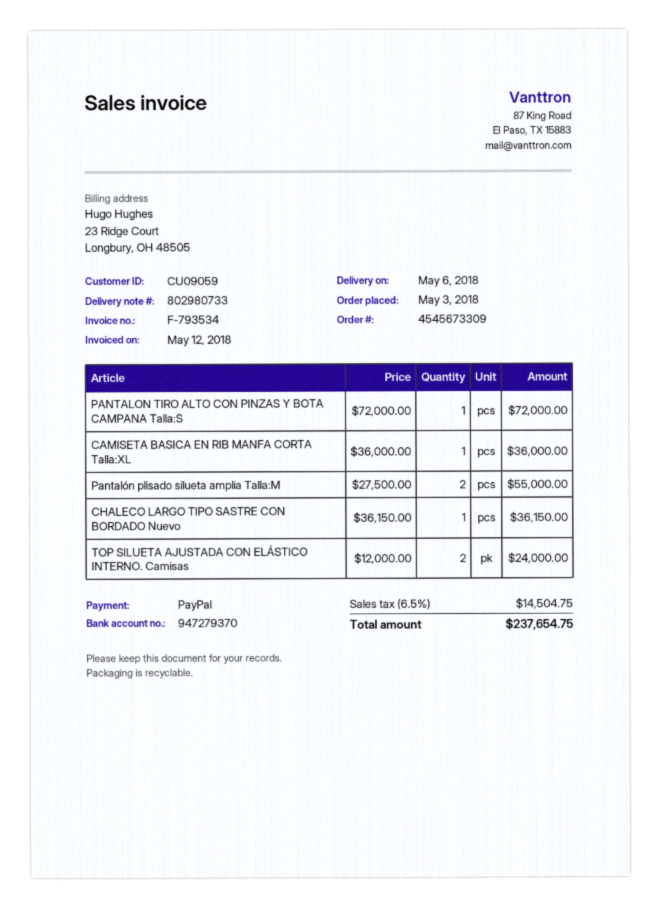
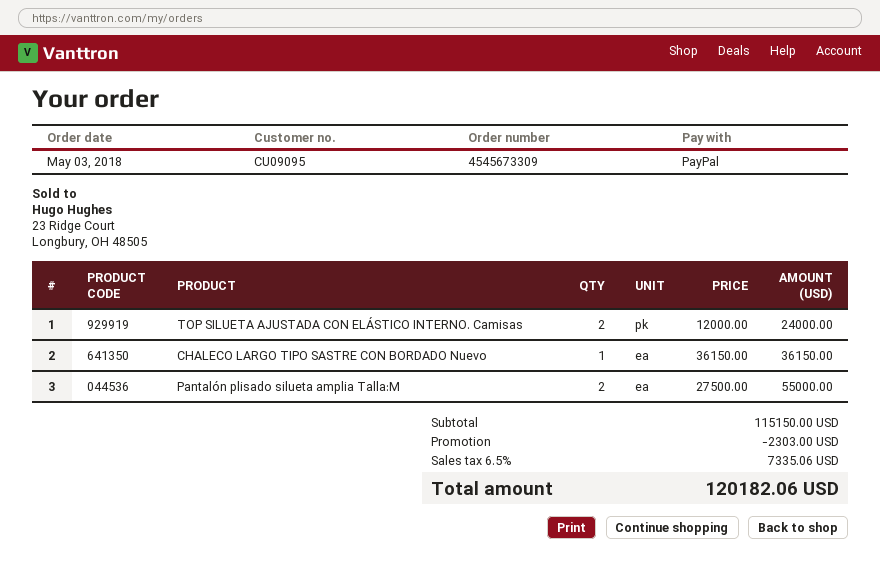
customer number: CU09059 -> CU09095
PANTALON TIRO ALTO CON PINZAS Y BOTA CAMPANA Talla:S: 1 x 72000.00 = 72000.00 -> none
CAMISETA BASICA EN RIB MANFA CORTA Talla:XL: 1 x 36000.00 = 36000.00 -> none
discount: none -> 2303.00
tax: 6.5% = 14504.75 -> 6.5% = 7335.06
total: 237654.75 -> 120182.06

